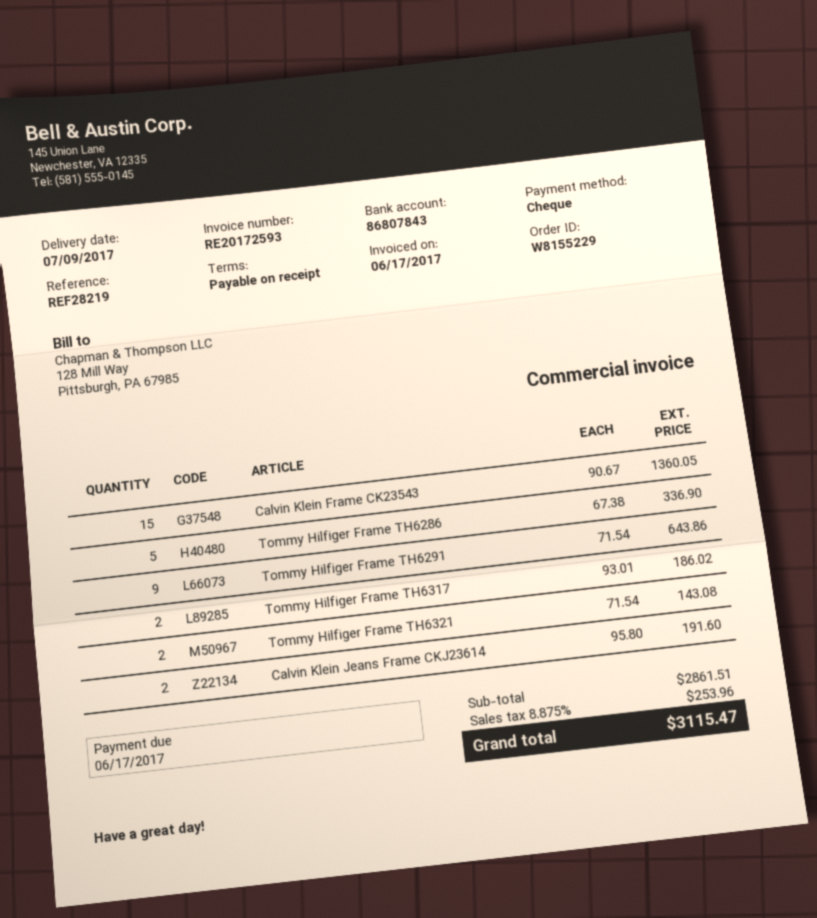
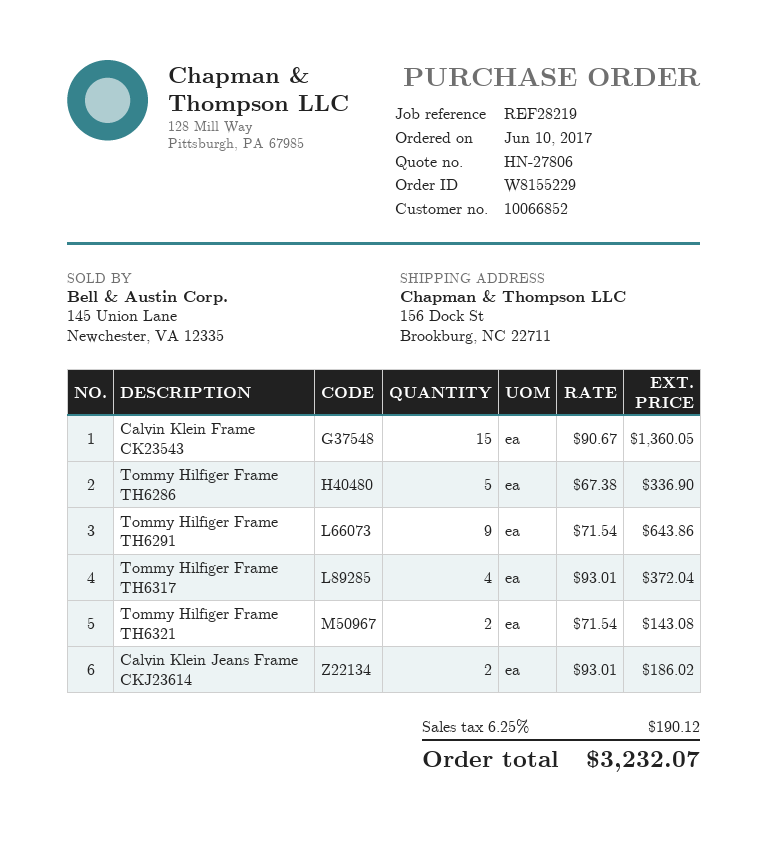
Tommy Hilfiger Frame TH6317: 2 x 93.01 = 186.02 -> 4 x 93.01 = 372.04
Calvin Klein Jeans Frame CKJ23614: 2 x 95.80 = 191.60 -> 2 x 93.01 = 186.02
tax: 8.875% = 253.96 -> 6.25% = 190.12
total: 3115.47 -> 3232.07

